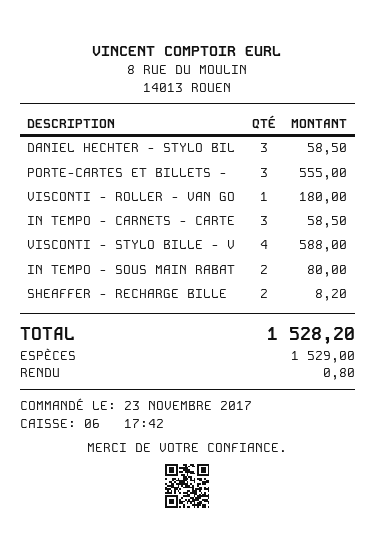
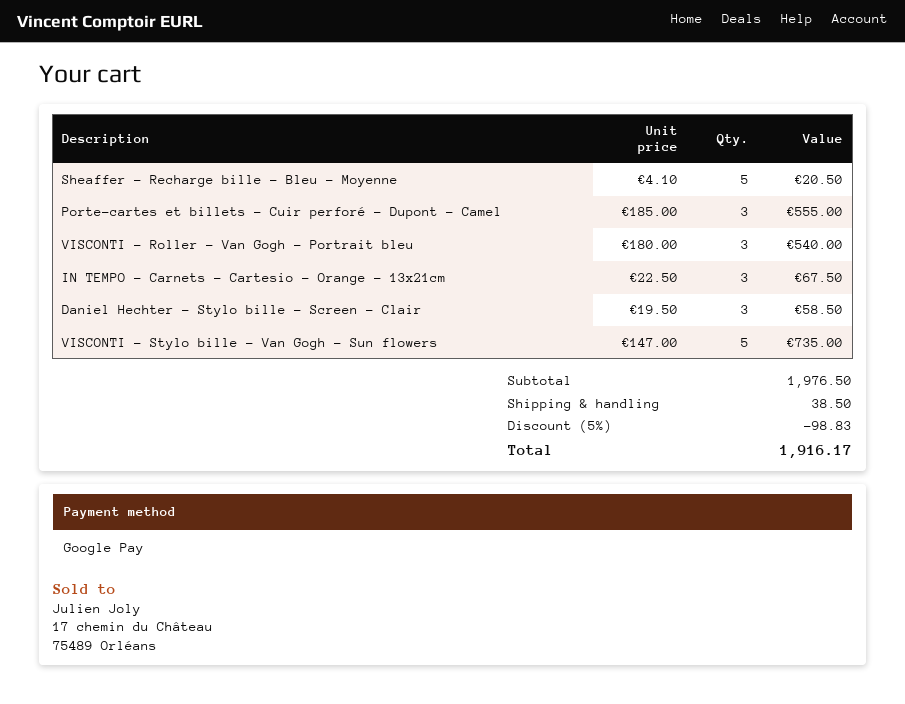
payment method: cash -> Google Pay
VISCONTI - ROLLER - VAN GO: 1 for 180.00 -> 3 for 540.00
IN TEMPO - CARNETS - CARTE: 3 for 58.50 -> 3 for 67.50
VISCONTI - STYLO BILLE - V: 4 for 588.00 -> 5 for 735.00
IN TEMPO - SOUS MAIN RABAT: 2 for 80.00 -> none
SHEAFFER - RECHARGE BILLE: 2 for 8.20 -> 5 for 20.50
discount: none -> 5% = 98.83
shipping: none -> 38.50
total: 1528.20 -> 1916.17

